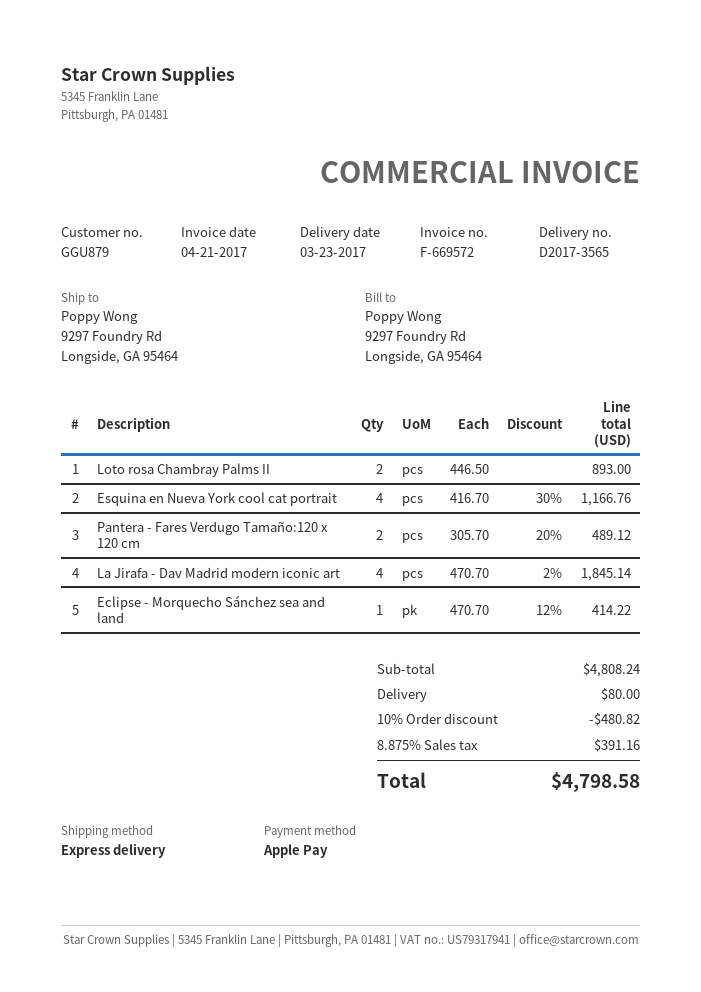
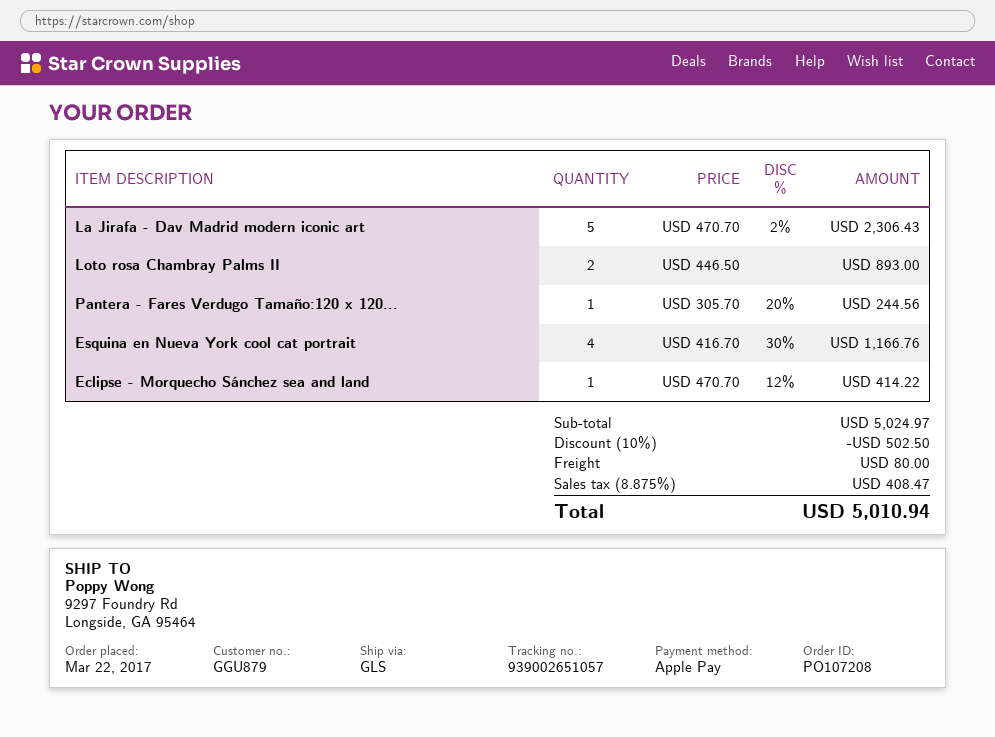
shipping method: express -> GLS
Pantera - Fares Verdugo Tamaño:120 x 120 cm: 2 x 305.70 - 20% = 489.12 -> 1 x 305.70 - 20% = 244.56
La Jirafa - Dav Madrid modern iconic art: 4 x 470.70 - 2% = 1845.14 -> 5 x 470.70 - 2% = 2306.43
subtotal: 4808.24 -> 5024.97
discount: 10% = 480.82 -> 10% = 502.50
tax: 8.875% = 391.16 -> 8.875% = 408.47
total: 4798.58 -> 5010.94

